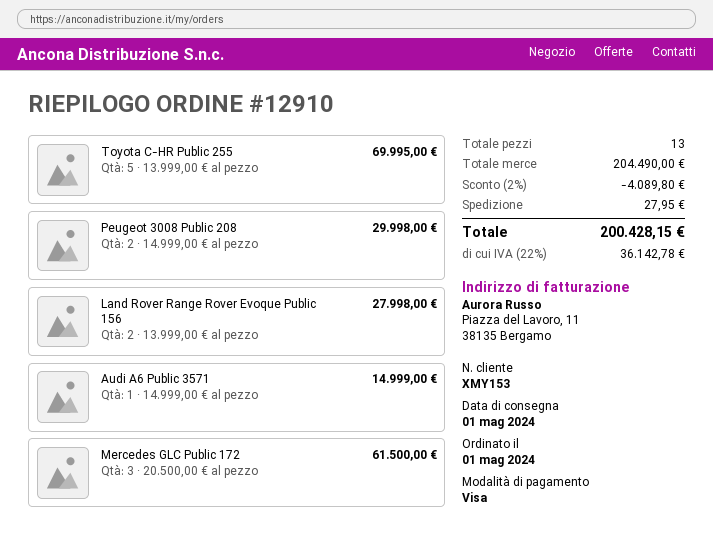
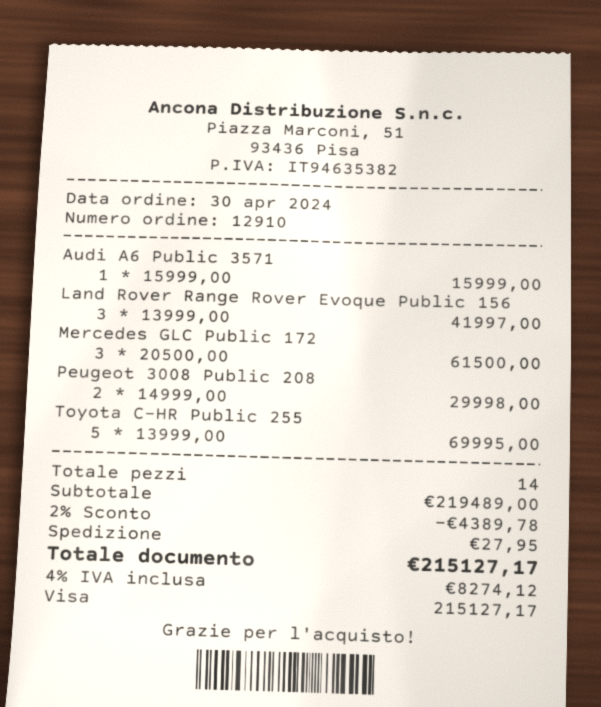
order date: 2024-05-01 -> 2024-04-30
Land Rover Range Rover Evoque Public 156: 2 x 13999.00 = 27998.00 -> 3 x 13999.00 = 41997.00
Audi A6 Public 3571: 1 x 14999.00 = 14999.00 -> 1 x 15999.00 = 15999.00
total quantity: 13 -> 14
subtotal: 204490.00 -> 219489.00
discount: 2% = 4089.80 -> 2% = 4389.78
tax: 22% = 36142.78 -> 4% = 8274.12
total: 200428.15 -> 215127.17

